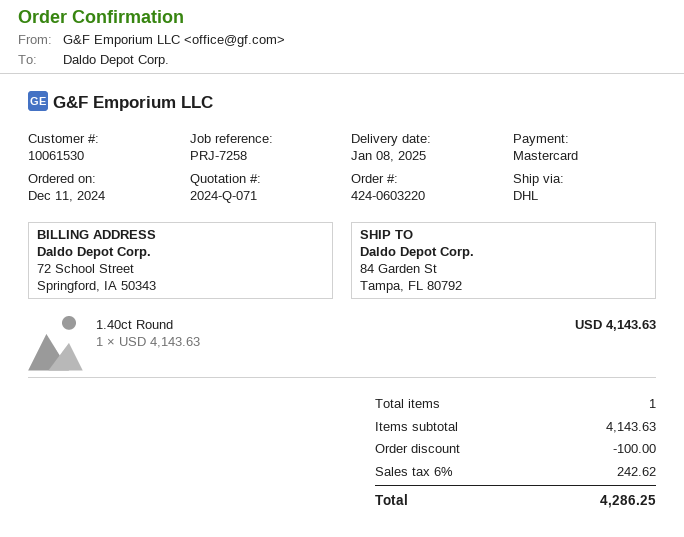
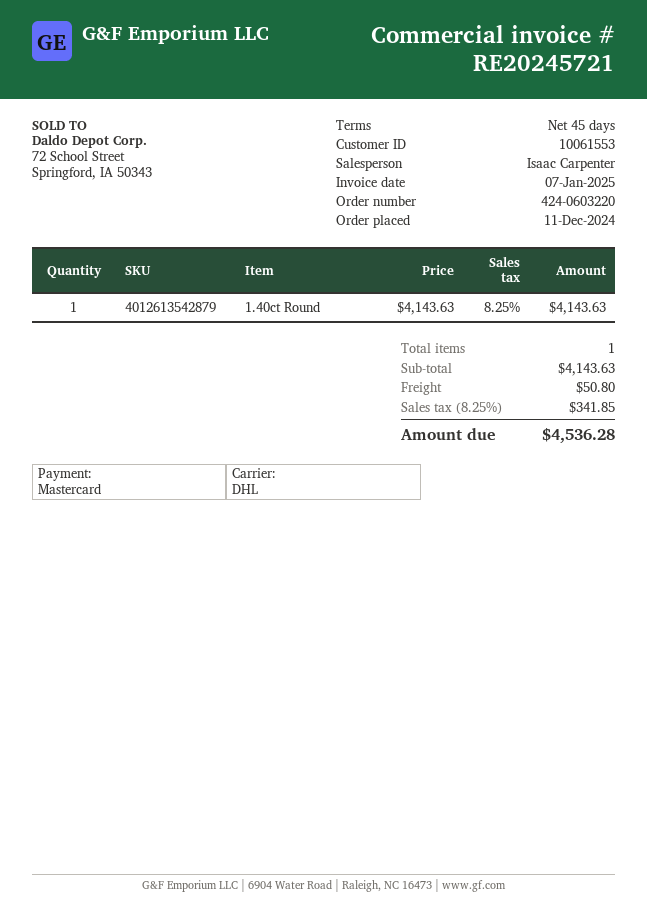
customer number: 10061530 -> 10061553
discount: 100.00 -> none
shipping: none -> 50.80
tax: 6% = 242.62 -> 8.25% = 341.85
total: 4286.25 -> 4536.28

